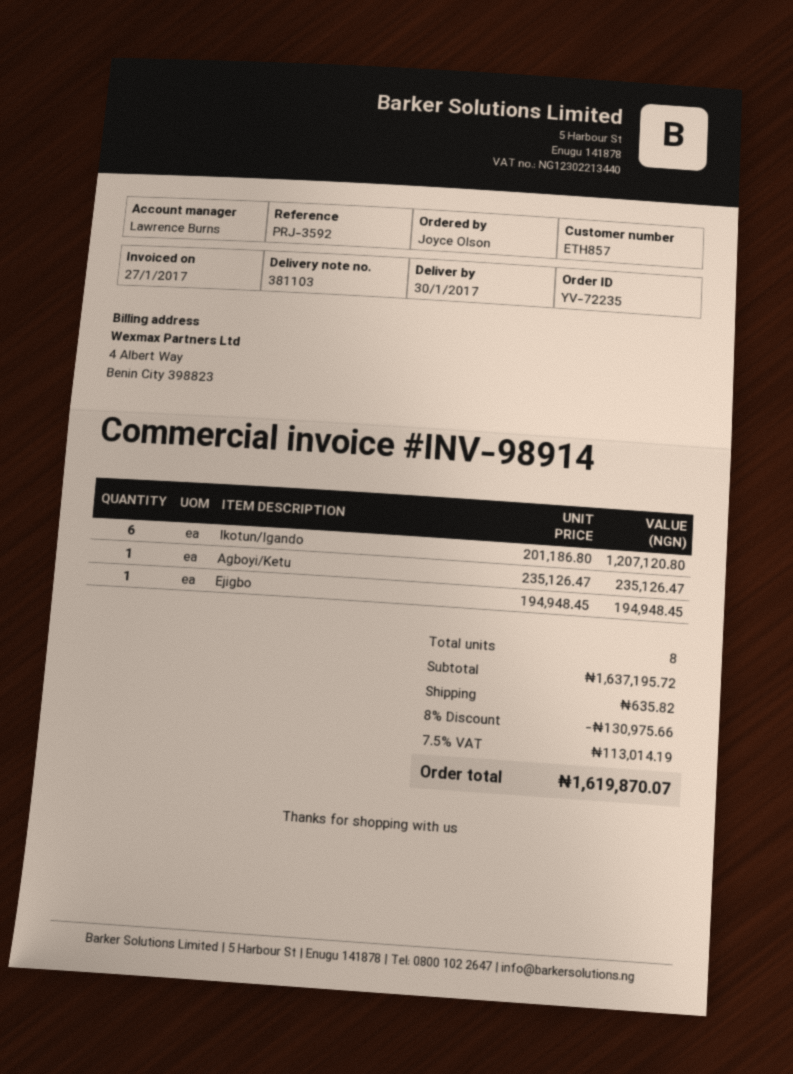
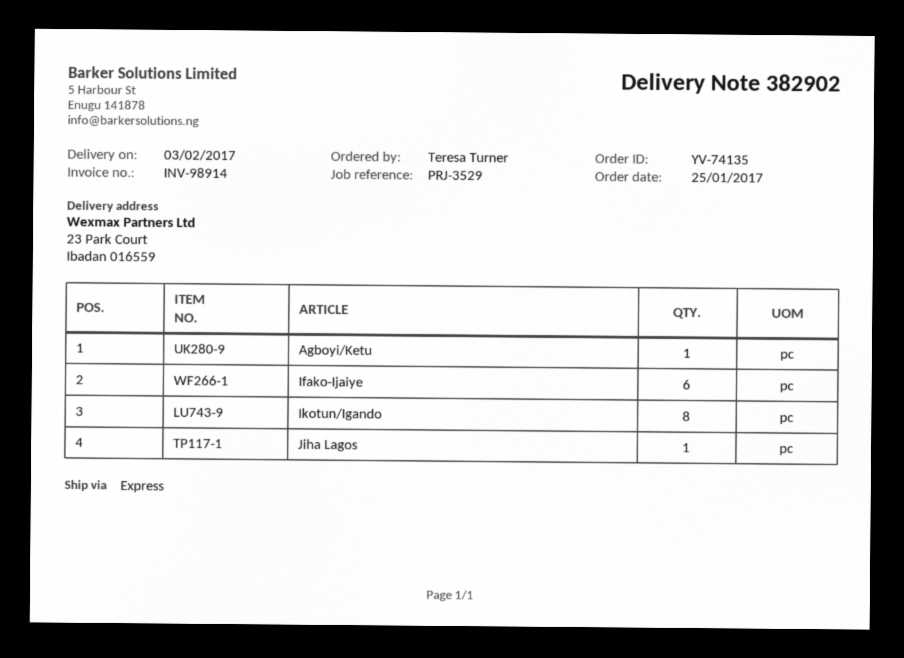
order number: YV-72235 -> YV-74135
delivery note number: 381103 -> 382902
delivery date: 2017-01-30 -> 2017-02-03
reference: PRJ-3592 -> PRJ-3529
ordered by: Joyce Olson -> Teresa Turner
Ikotun/Igando: 6 -> 8
Ejigbo: 1 -> none
Ifako-Ijaiye: none -> 6
Jiha Lagos: none -> 1

